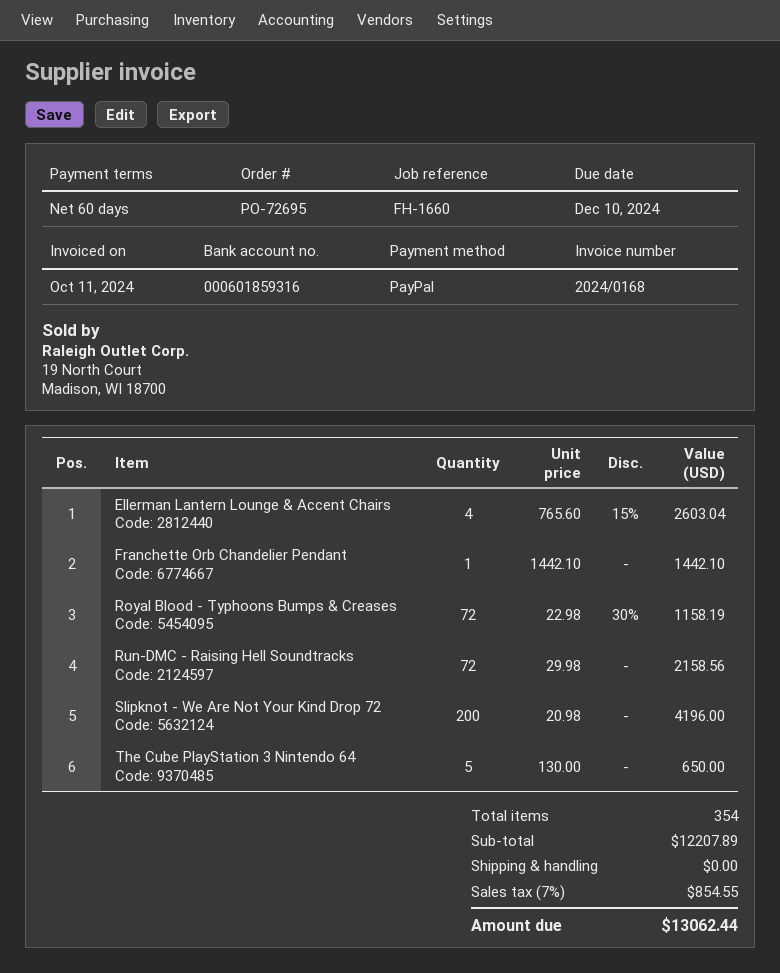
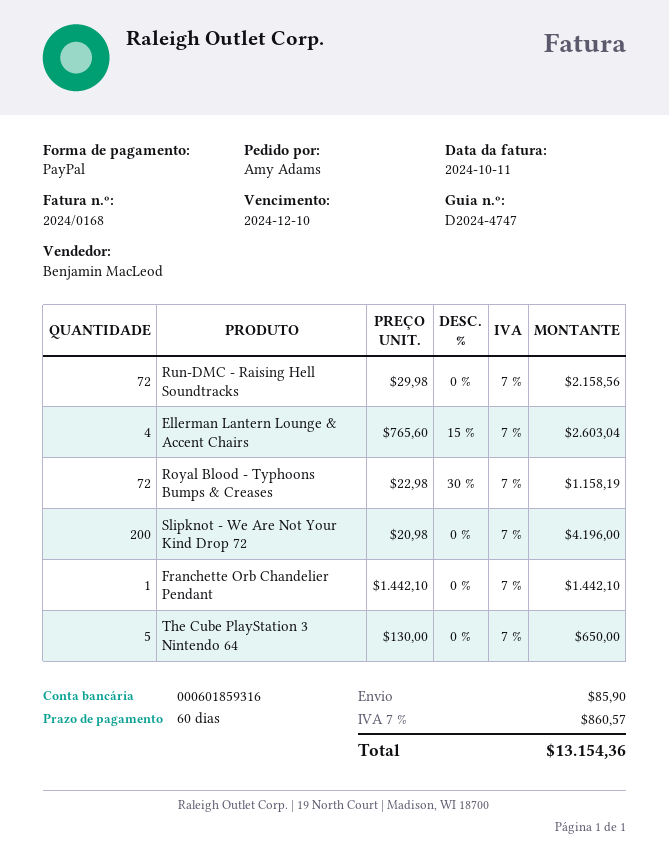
shipping: 0.00 -> 85.90
tax: 7% = 854.55 -> 7% = 860.57
total: 13062.44 -> 13154.36

